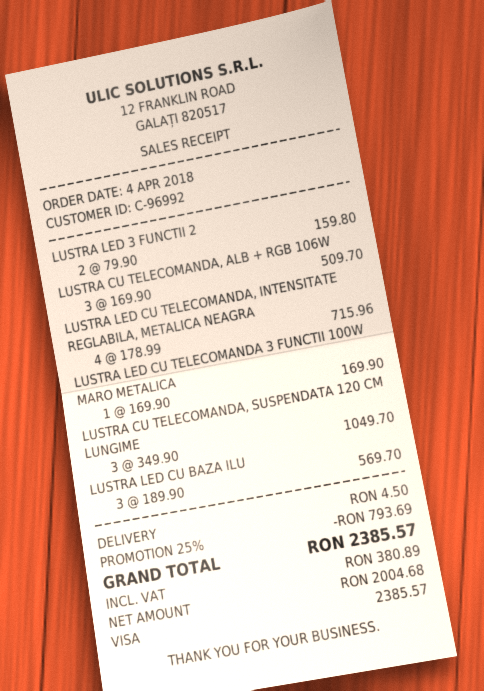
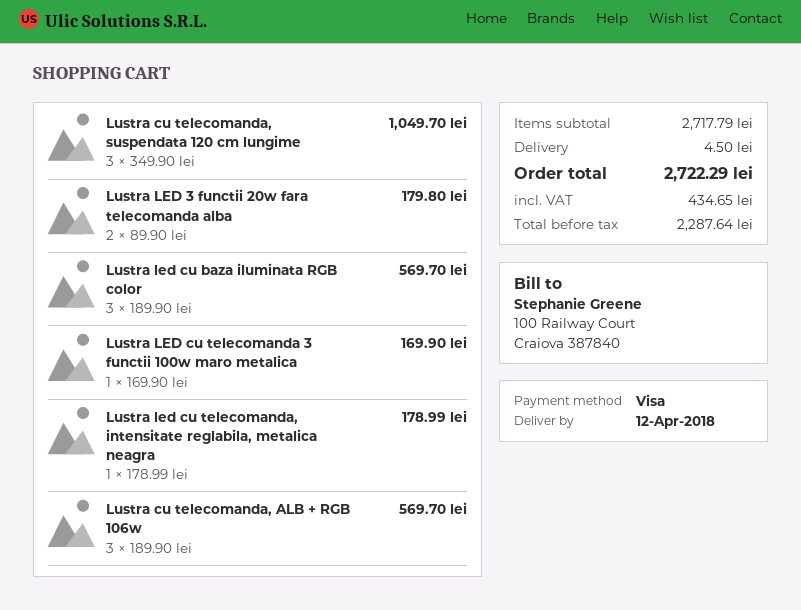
LUSTRA LED 3 FUNCTII 2: 2 x 79.90 = 159.80 -> 2 x 89.90 = 179.80
LUSTRA CU TELECOMANDA, ALB + RGB 106W: 3 x 169.90 = 509.70 -> 3 x 189.90 = 569.70
LUSTRA LED CU TELECOMANDA, INTENSITATE REGLABILA, METALICA NEAGRA: 4 x 178.99 = 715.96 -> 1 x 178.99 = 178.99
discount: 25% = 793.69 -> none
net: 2004.68 -> 2287.64
tax: 380.89 -> 434.65
total: 2385.57 -> 2722.29

